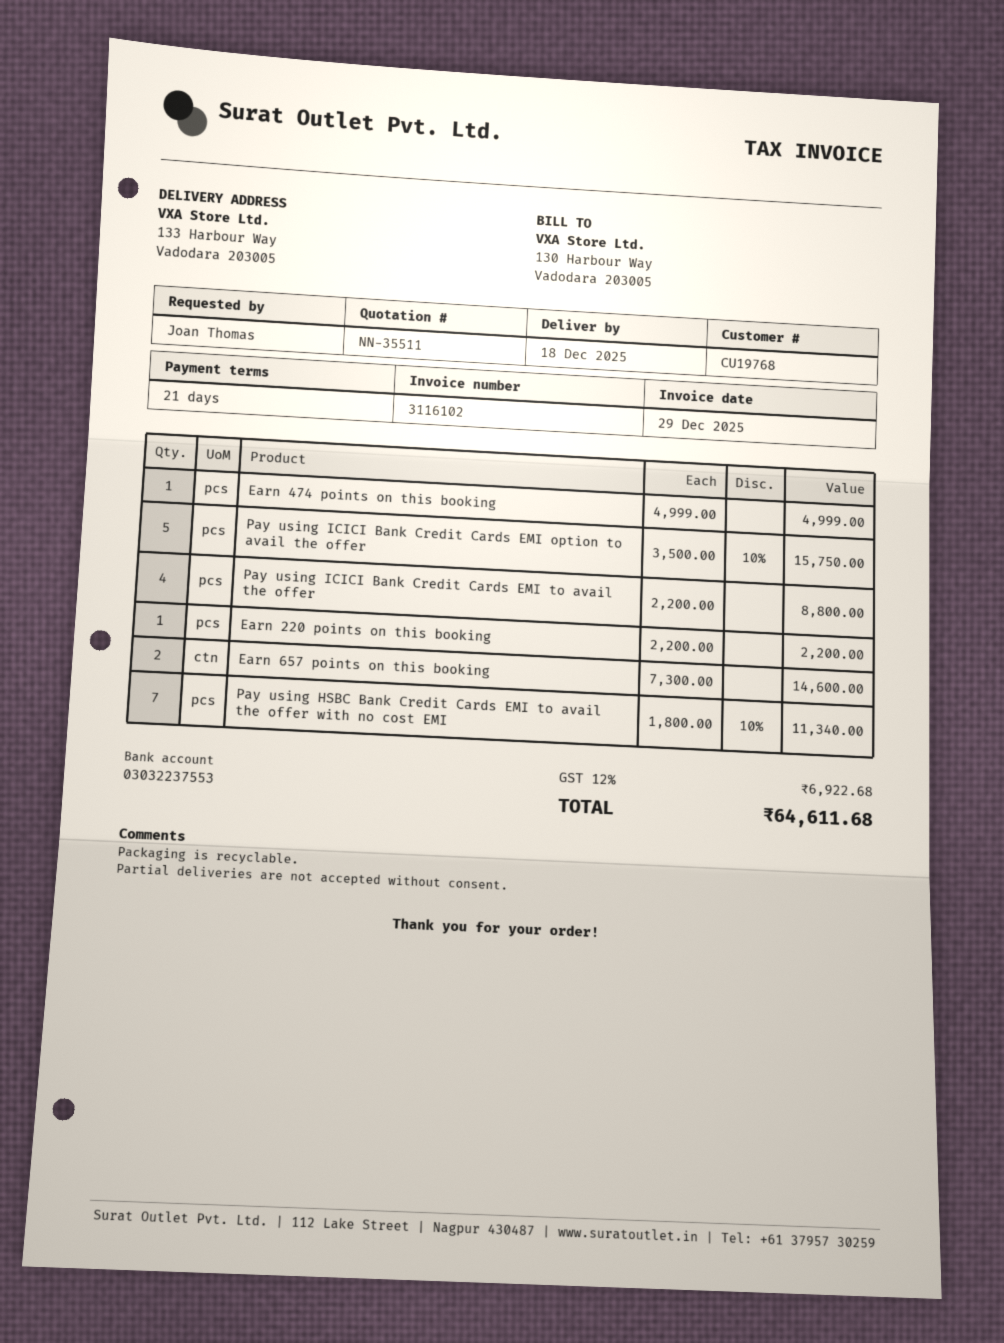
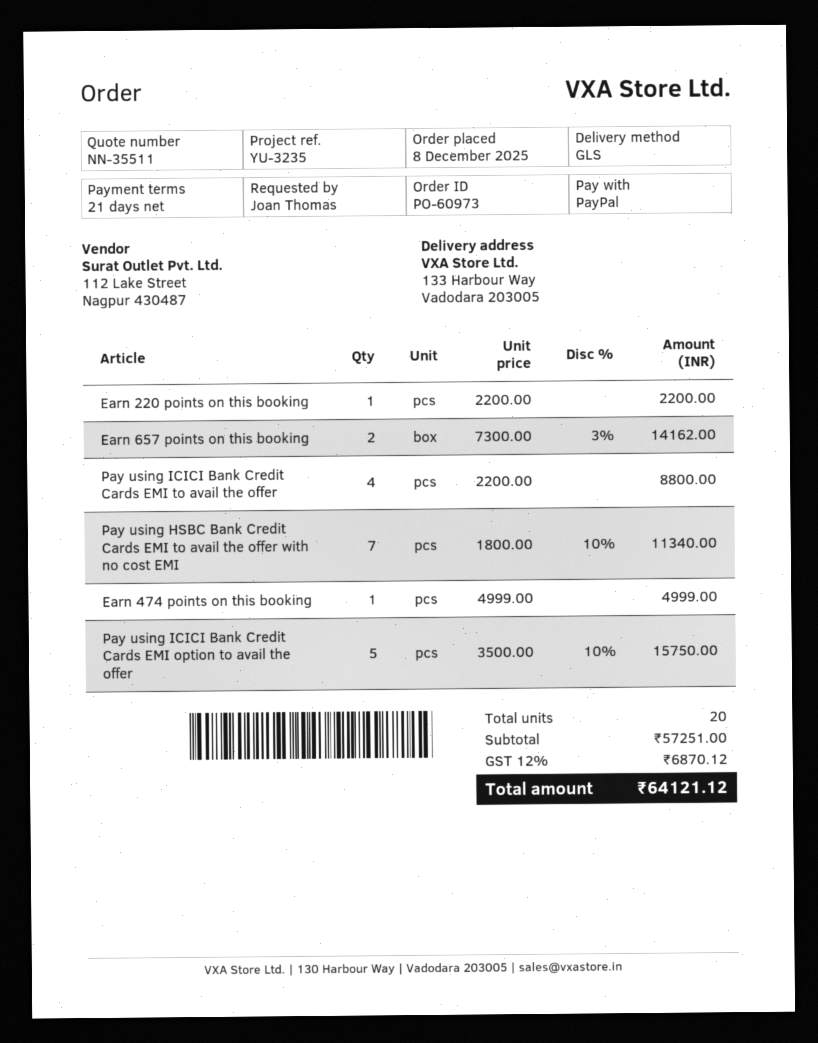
Earn 657 points on this booking: 2 x 7300.00 = 14600.00 -> 2 x 7300.00 - 3% = 14162.00
tax: 12% = 6922.68 -> 12% = 6870.12
total: 64611.68 -> 64121.12

